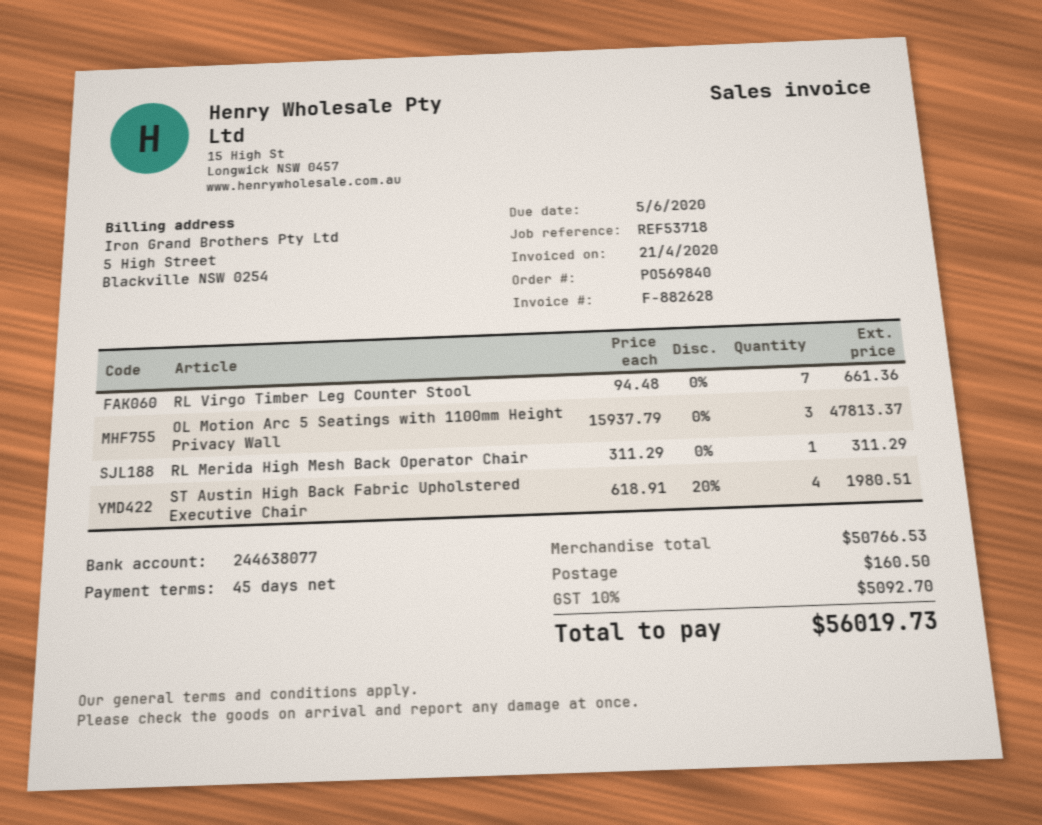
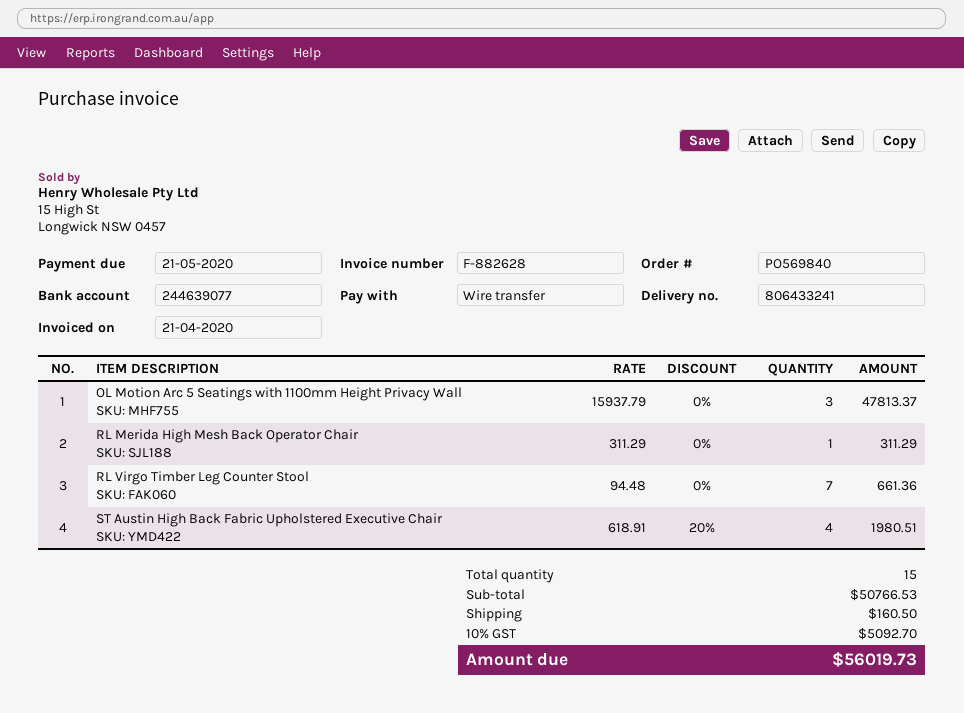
due date: 2020-06-05 -> 2020-05-21
bank account: 244638077 -> 244639077

